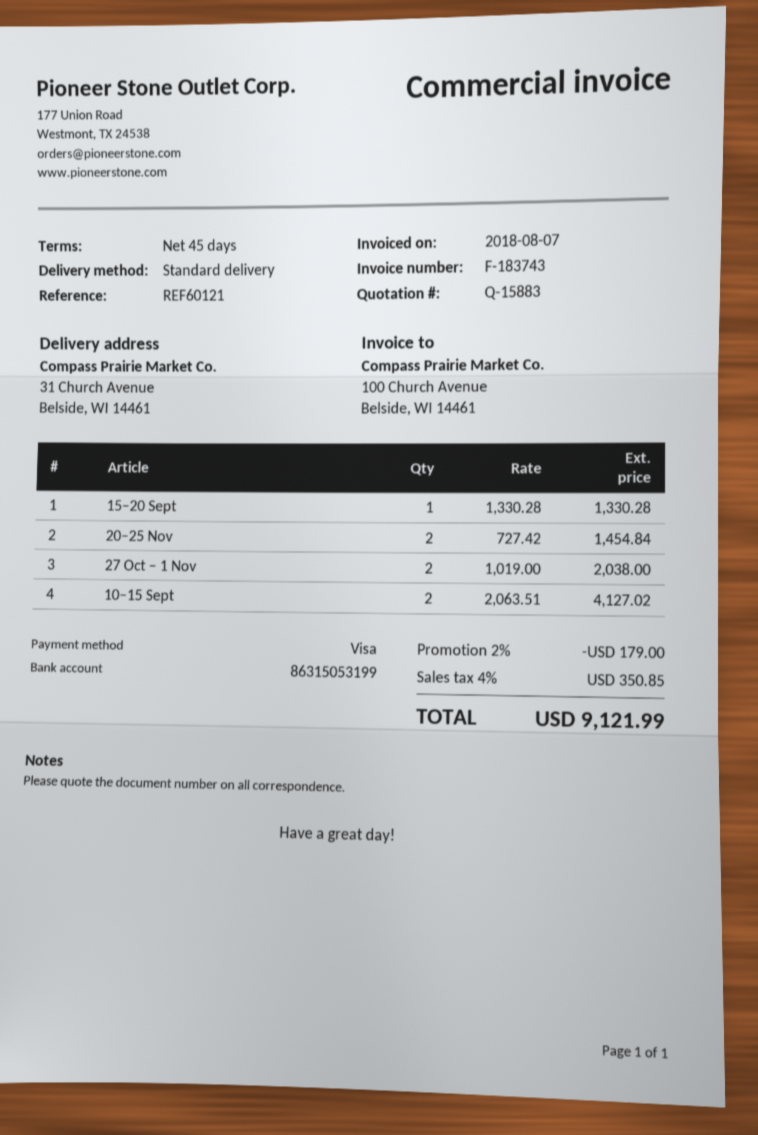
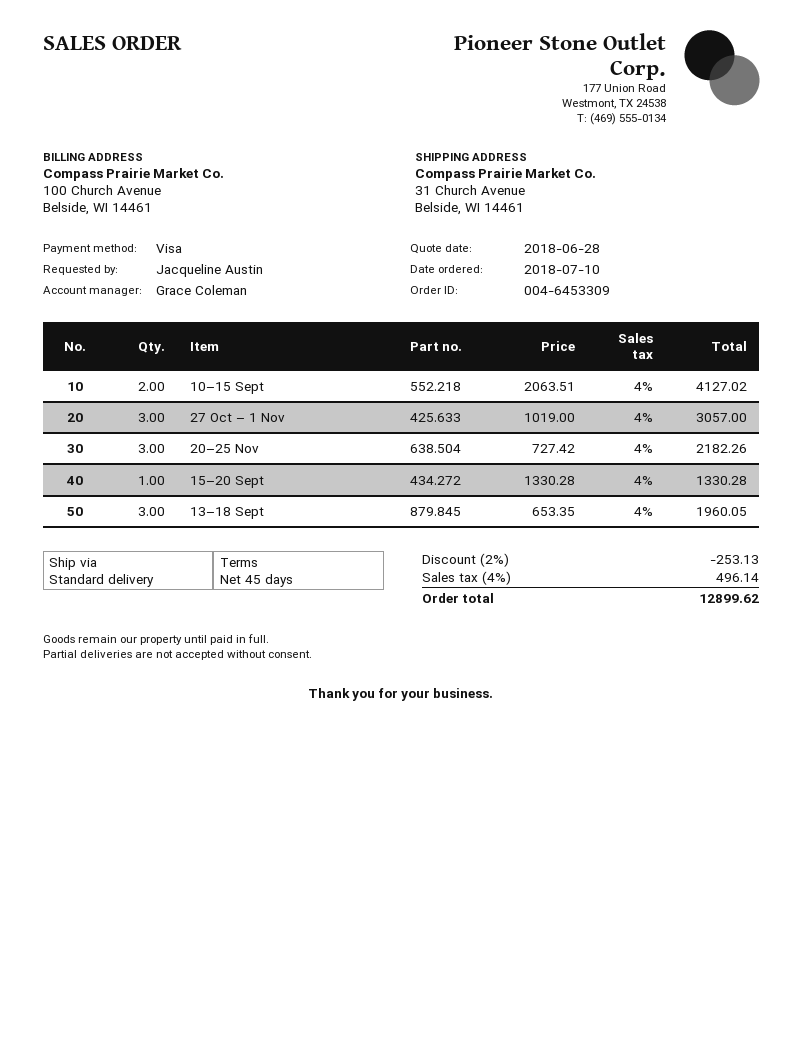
20–25 Nov: 2 x 727.42 = 1454.84 -> 3 x 727.42 = 2182.26
27 Oct – 1 Nov: 2 x 1019.00 = 2038.00 -> 3 x 1019.00 = 3057.00
13–18 Sept: none -> 3 x 653.35 = 1960.05
discount: 2% = 179.00 -> 2% = 253.13
tax: 4% = 350.85 -> 4% = 496.14
total: 9121.99 -> 12899.62

